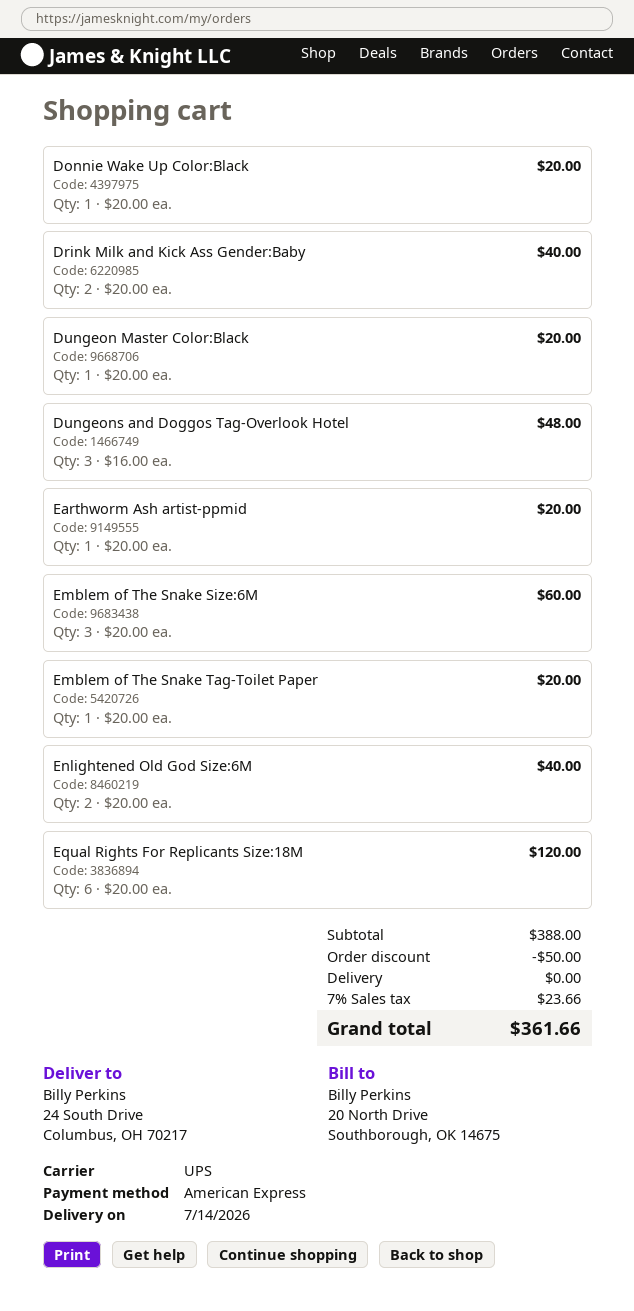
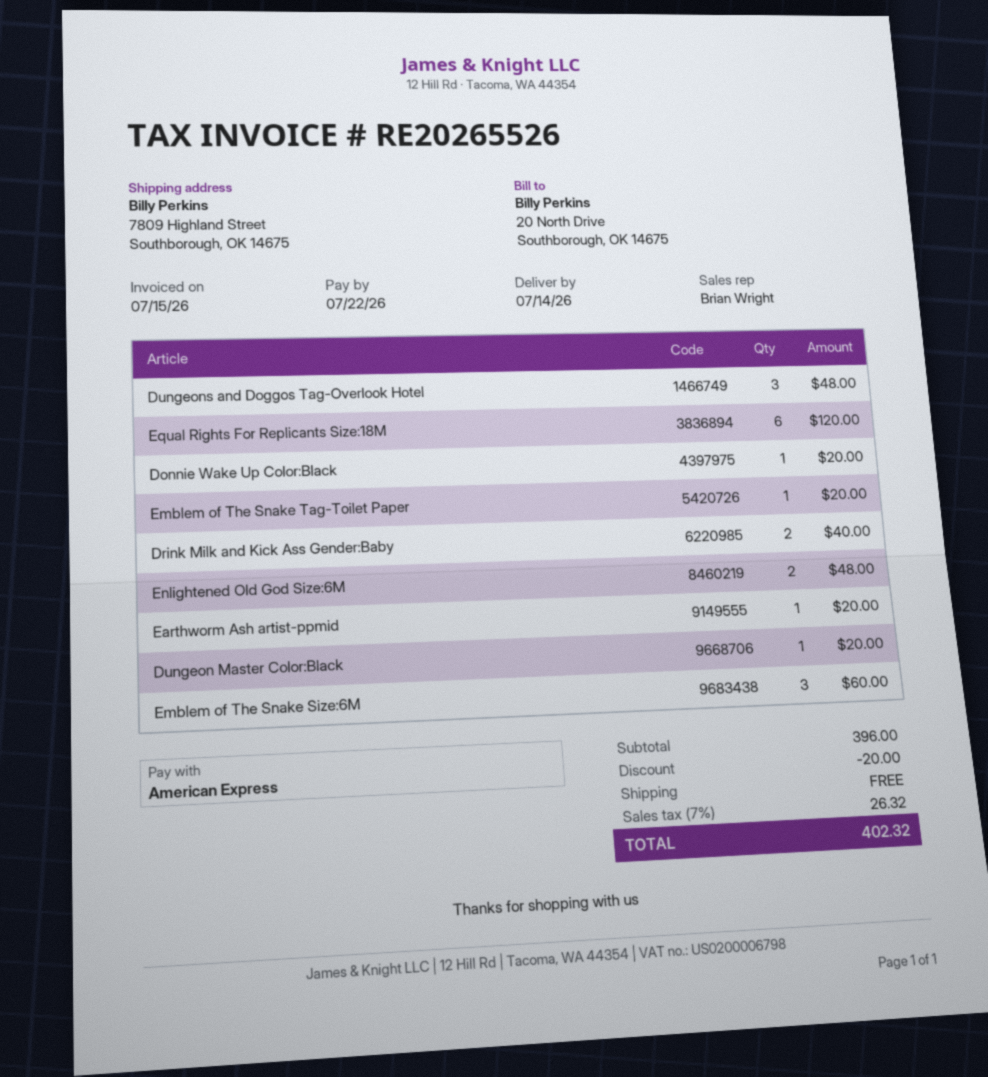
ship to: 24 South Drive, Columbus, OH 70217 -> 7809 Highland Street, Southborough, OK 14675
Enlightened Old God Size:6M: 2 for 40.00 -> 2 for 48.00
subtotal: 388.00 -> 396.00
discount: 50.00 -> 20.00
tax: 7% = 23.66 -> 7% = 26.32
total: 361.66 -> 402.32

